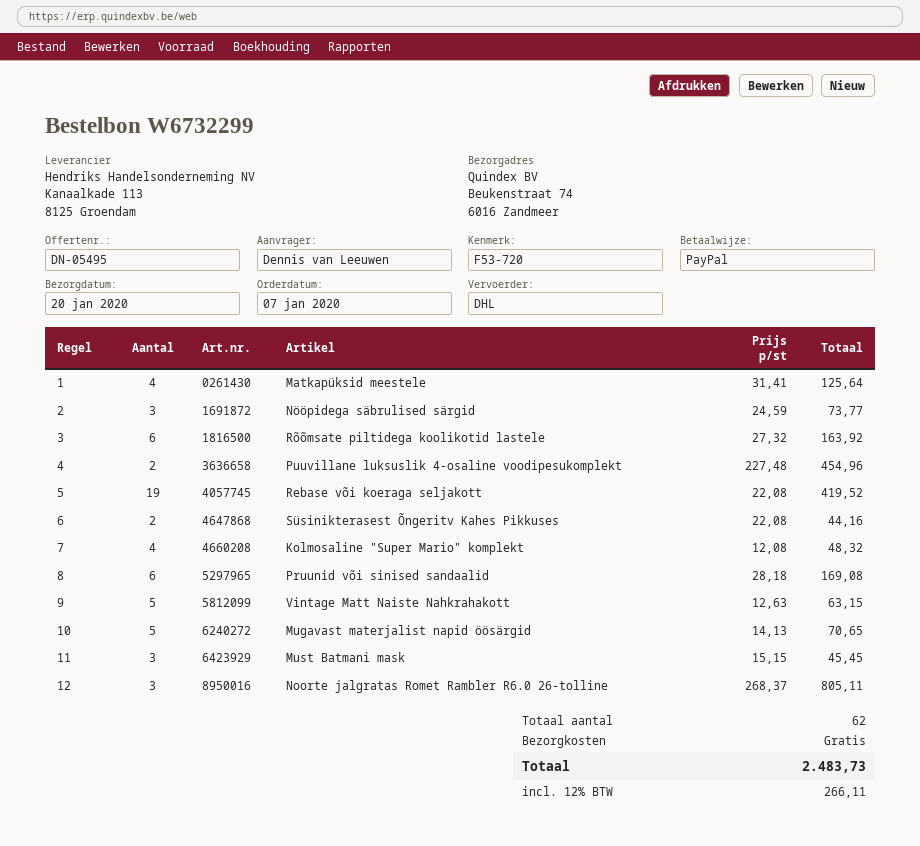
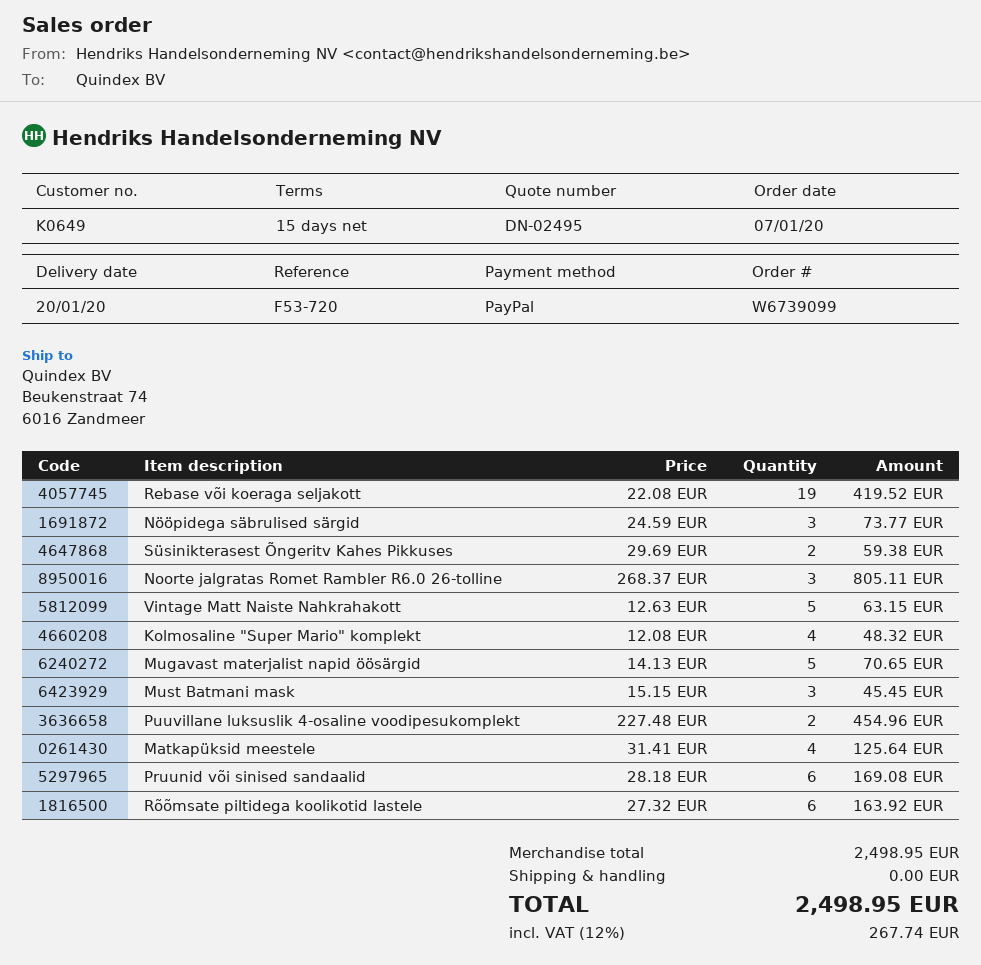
quote number: DN-05495 -> DN-02495
order number: W6732299 -> W6739099
Süsinikterasest Õngeritv Kahes Pikkuses: 2 x 22.08 = 44.16 -> 2 x 29.69 = 59.38
tax: 12% = 266.11 -> 12% = 267.74
total: 2483.73 -> 2498.95

